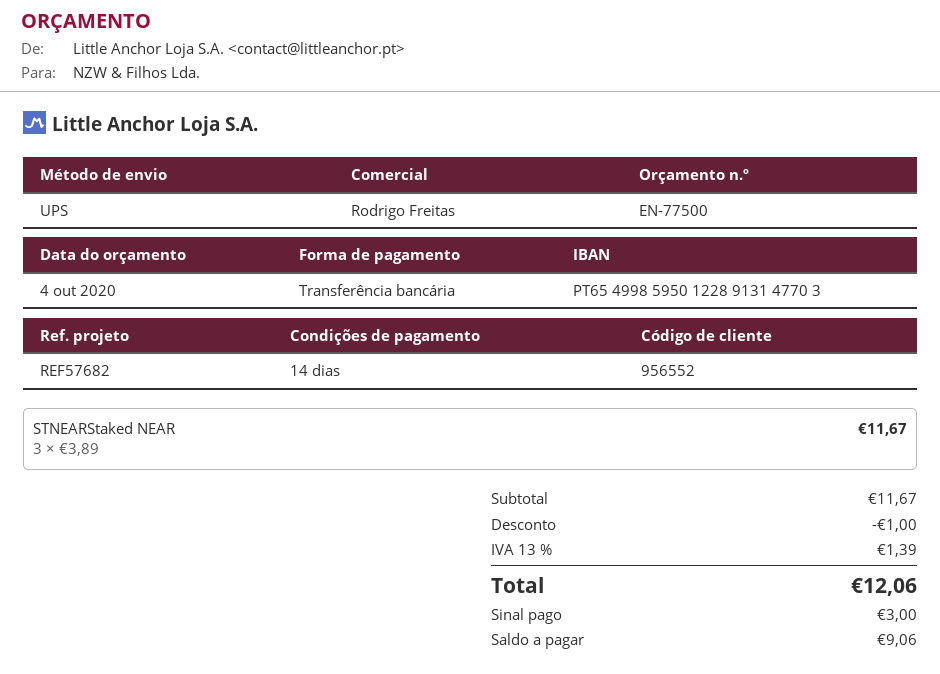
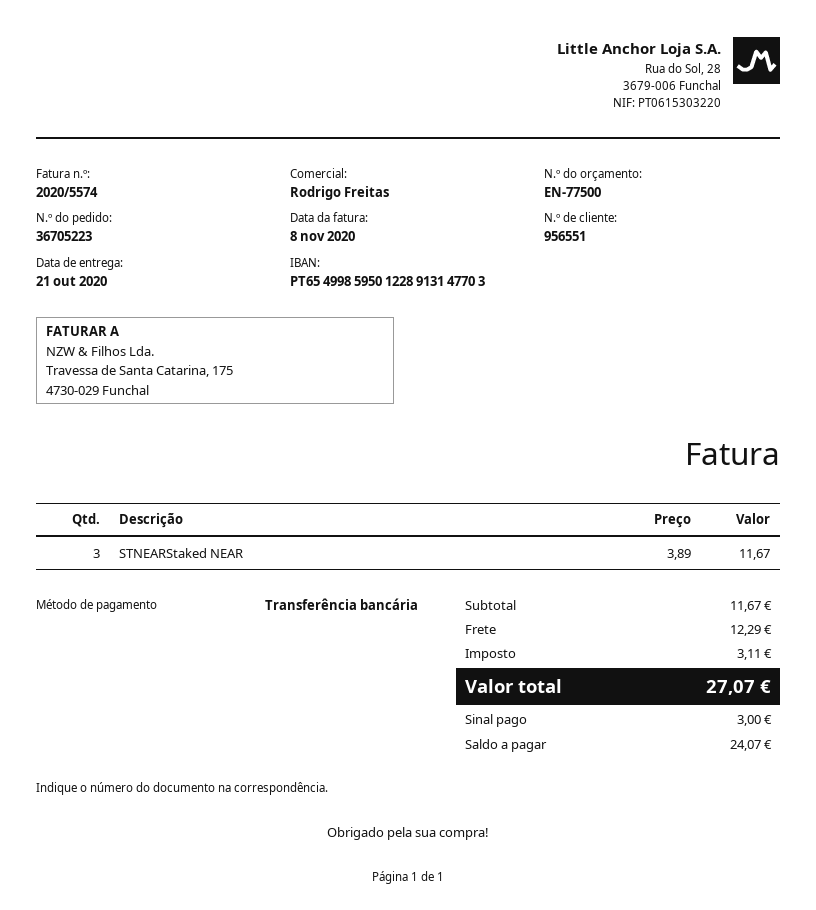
customer number: 956552 -> 956551
discount: 1.00 -> none
shipping: none -> 12.29
tax: 1.39 -> 3.11
total: 12.06 -> 27.07
balance: 9.06 -> 24.07

